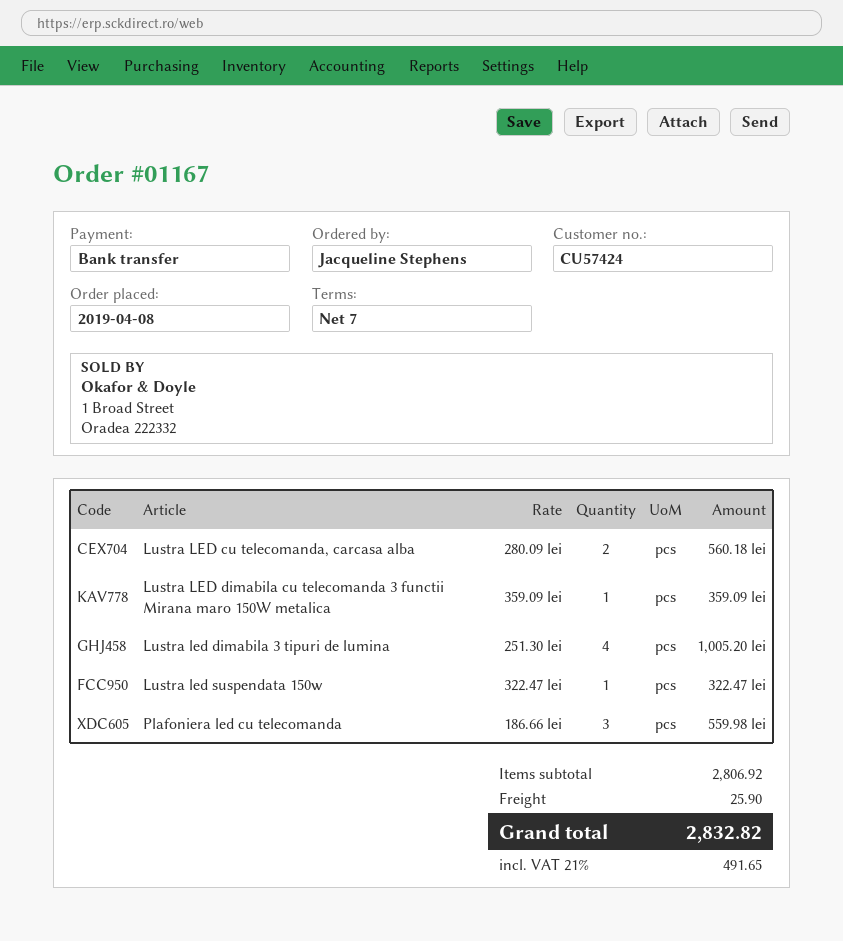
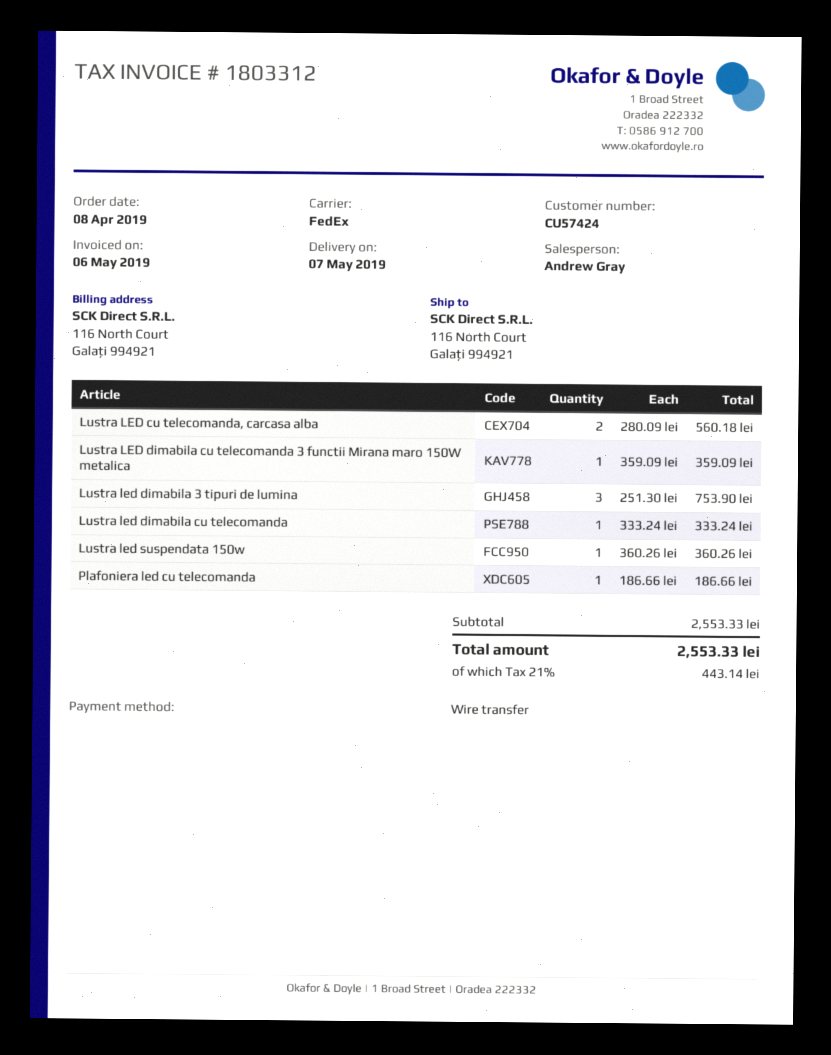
Lustra led dimabila 3 tipuri de lumina: 4 x 251.30 = 1005.20 -> 3 x 251.30 = 753.90
Lustra led suspendata 150w: 1 x 322.47 = 322.47 -> 1 x 360.26 = 360.26
Plafoniera led cu telecomanda: 3 x 186.66 = 559.98 -> 1 x 186.66 = 186.66
Lustra led dimabila cu telecomanda: none -> 1 x 333.24 = 333.24
subtotal: 2806.92 -> 2553.33
shipping: 25.90 -> none
tax: 21% = 491.65 -> 21% = 443.14
total: 2832.82 -> 2553.33

